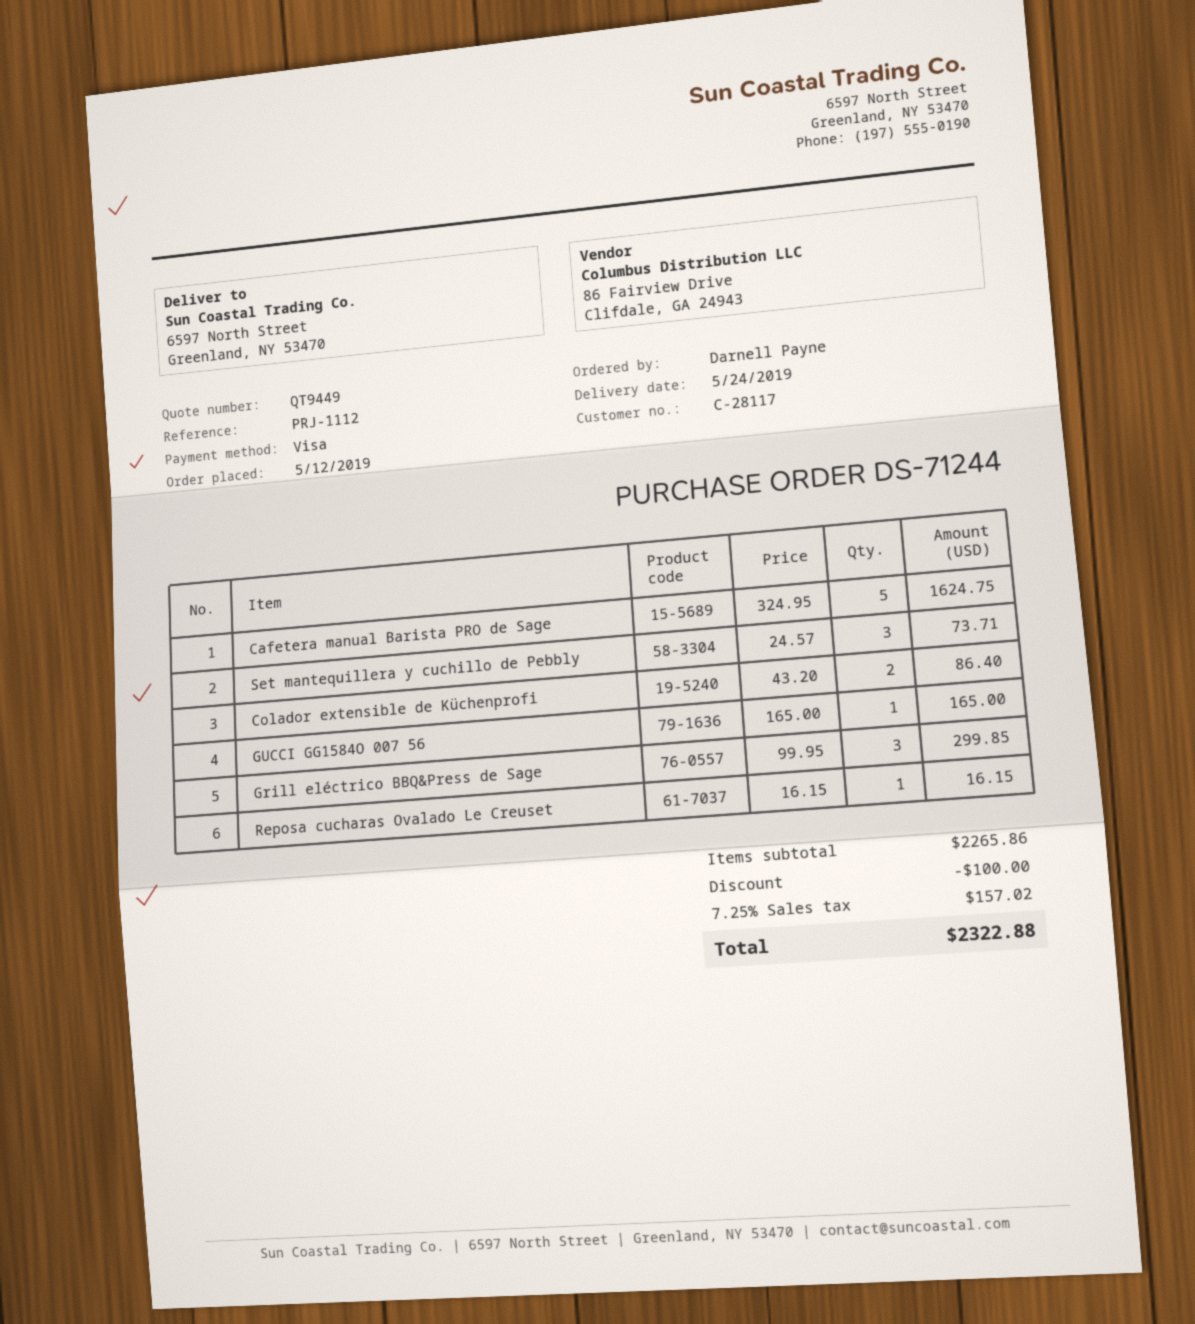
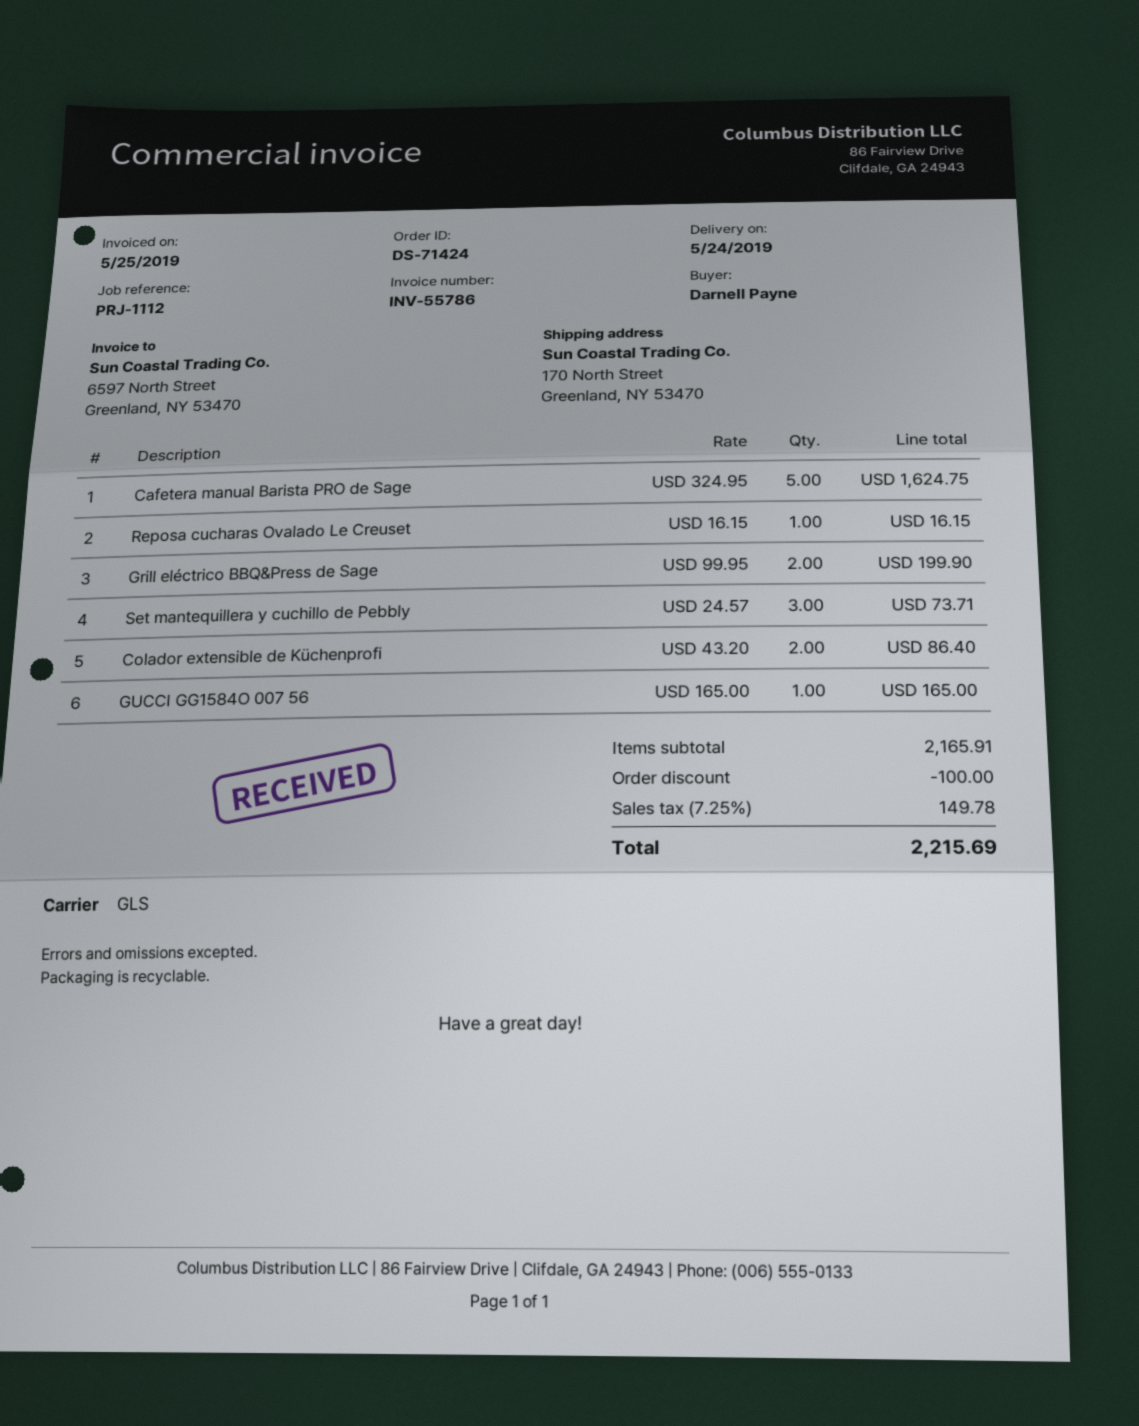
order number: DS-71244 -> DS-71424
ship to: 6597 North Street, Greenland, NY 53470 -> 170 North Street, Greenland, NY 53470
Grill eléctrico BBQ&Press de Sage: 3 x 99.95 = 299.85 -> 2 x 99.95 = 199.90
subtotal: 2265.86 -> 2165.91
tax: 7.25% = 157.02 -> 7.25% = 149.78
total: 2322.88 -> 2215.69

